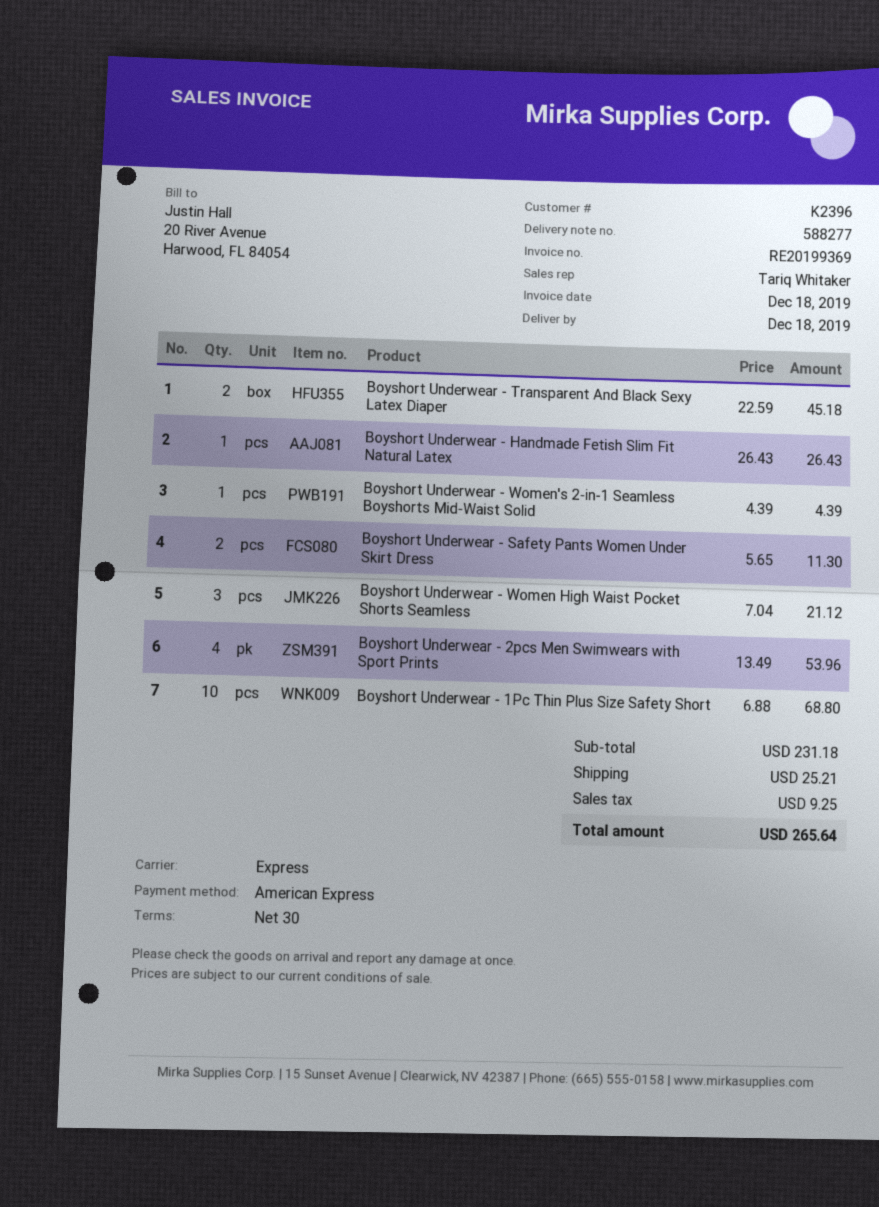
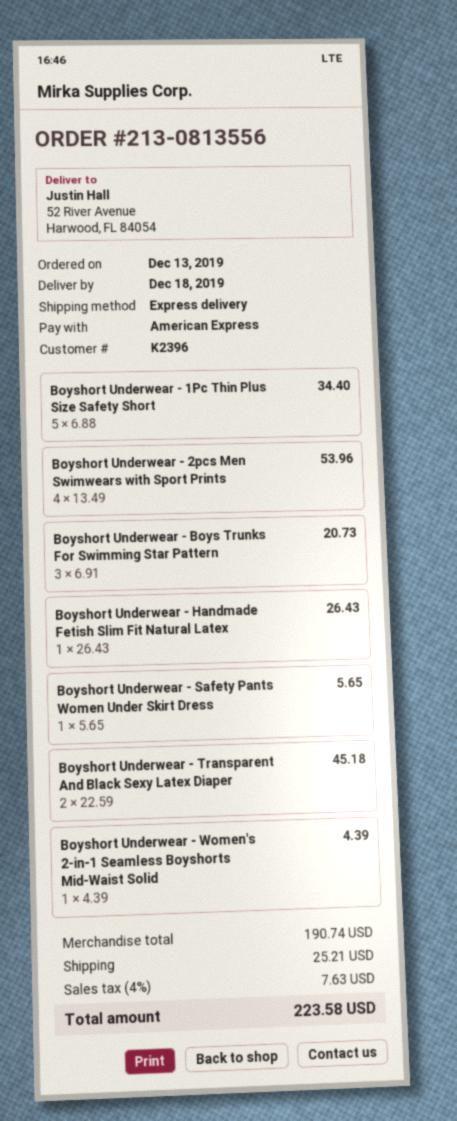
Boyshort Underwear - Safety Pants Women Under Skirt Dress: 2 x 5.65 = 11.30 -> 1 x 5.65 = 5.65
Boyshort Underwear - Women High Waist Pocket Shorts Seamless: 3 x 7.04 = 21.12 -> none
Boyshort Underwear - 1Pc Thin Plus Size Safety Short: 10 x 6.88 = 68.80 -> 5 x 6.88 = 34.40
Boyshort Underwear - Boys Trunks For Swimming Star Pattern: none -> 3 x 6.91 = 20.73
subtotal: 231.18 -> 190.74
tax: 9.25 -> 7.63
total: 265.64 -> 223.58

